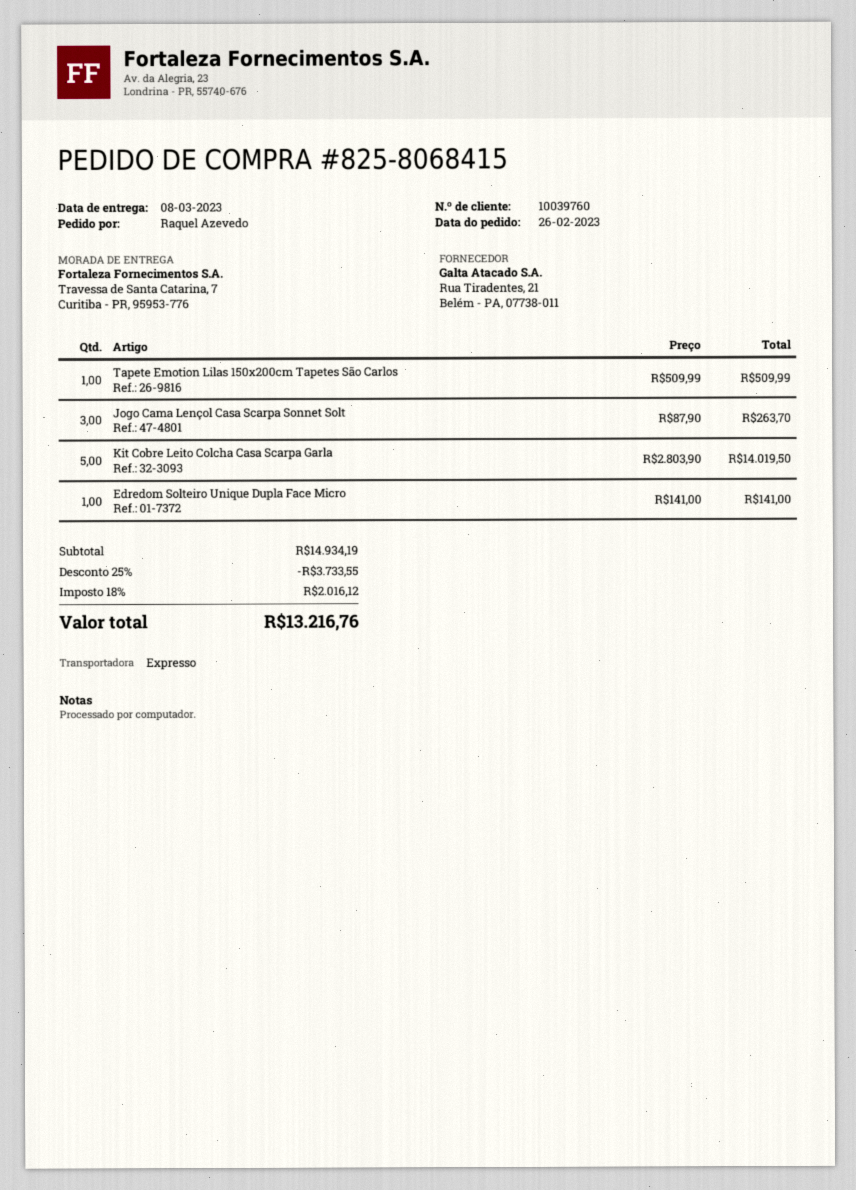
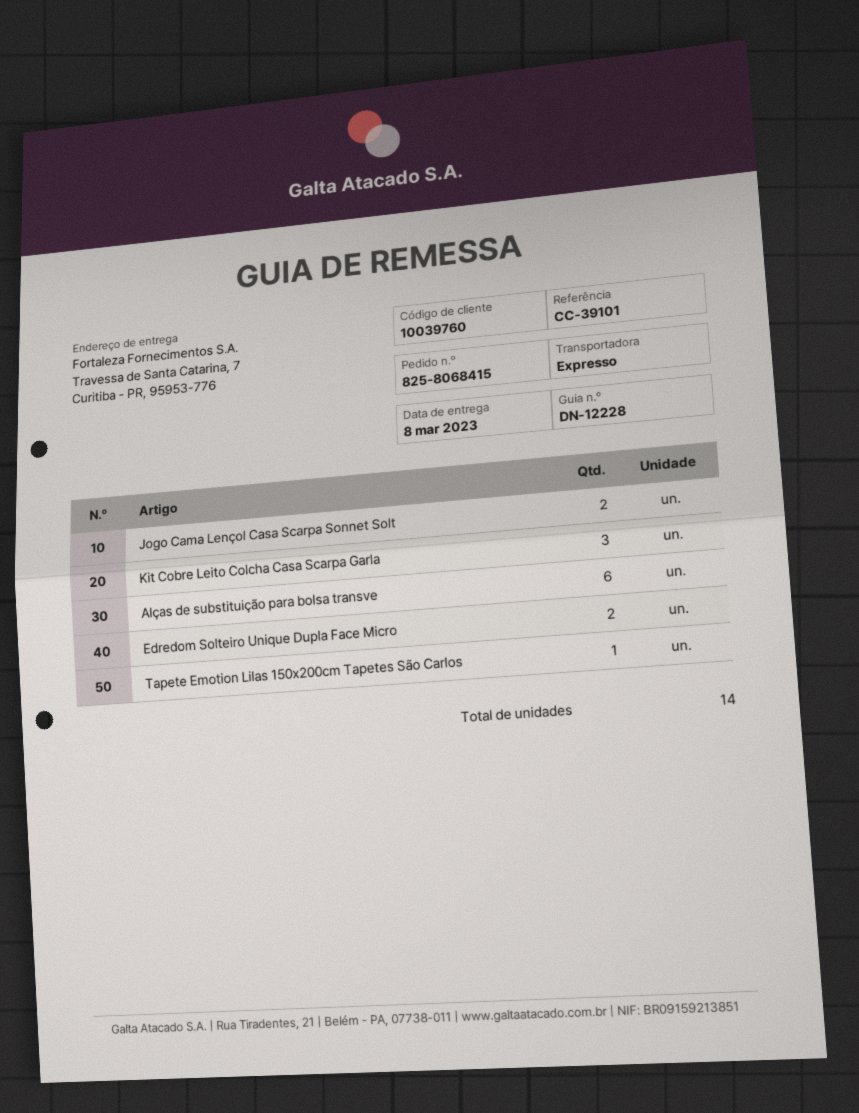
Jogo Cama Lençol Casa Scarpa Sonnet Solt: 3 -> 2
Kit Cobre Leito Colcha Casa Scarpa Garla: 5 -> 3
Edredom Solteiro Unique Dupla Face Micro: 1 -> 2
Alças de substituição para bolsa transve: none -> 6

